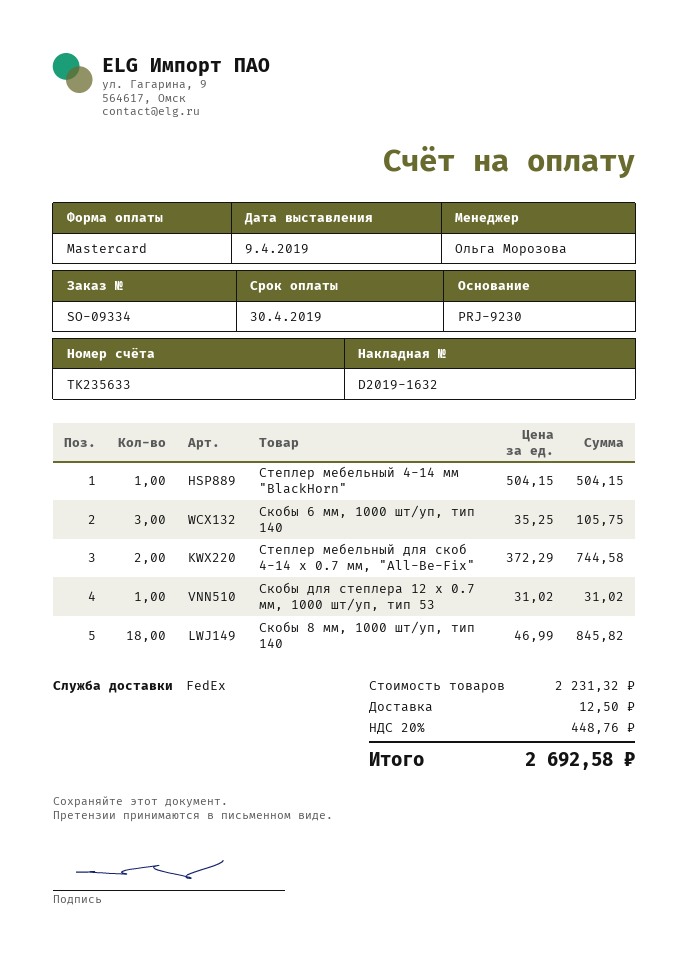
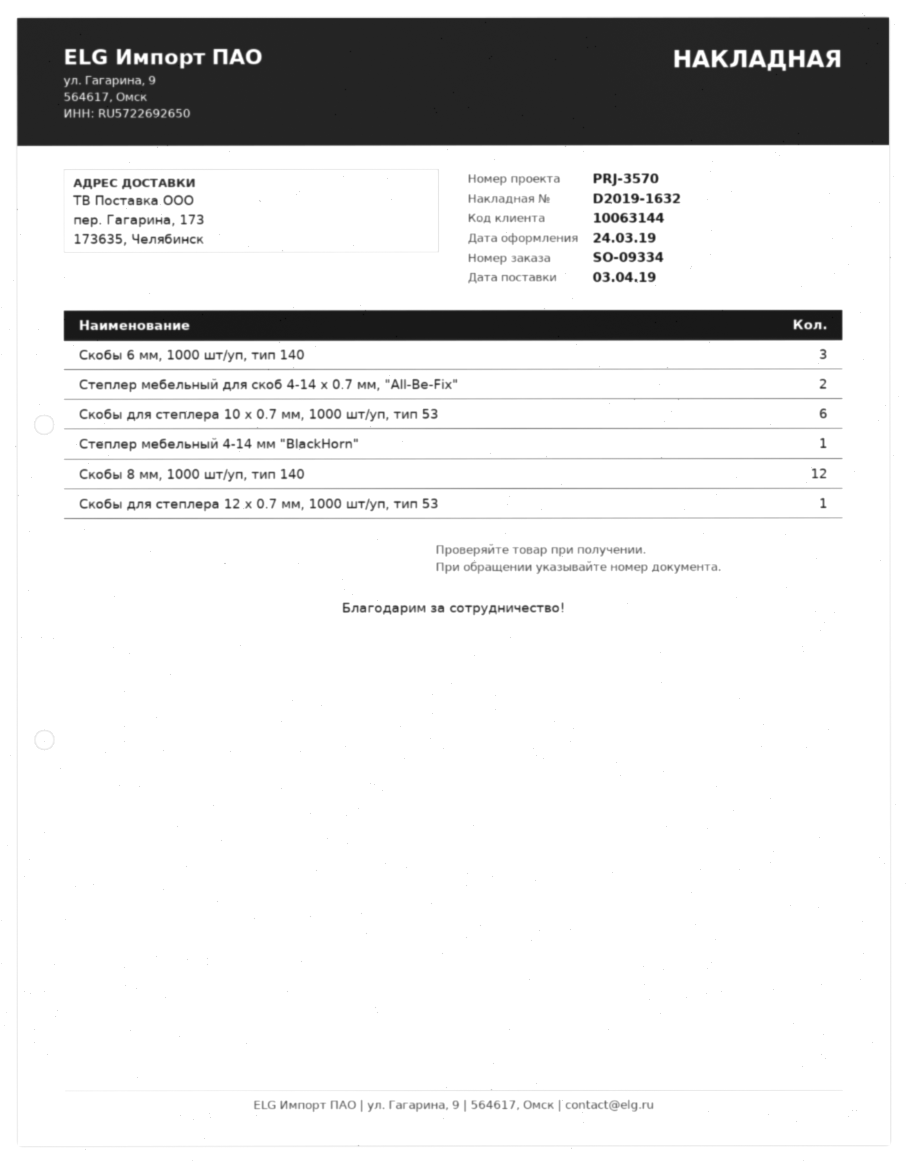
reference: PRJ-9230 -> PRJ-3570
Скобы 8 мм, 1000 шт/уп, тип 140: 18 -> 12
Скобы для степлера 10 х 0.7 мм, 1000 шт/уп, тип 53: none -> 6

